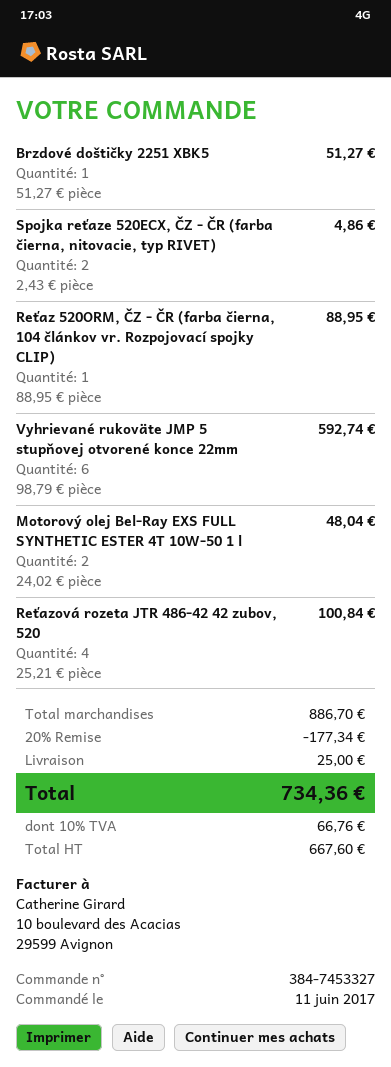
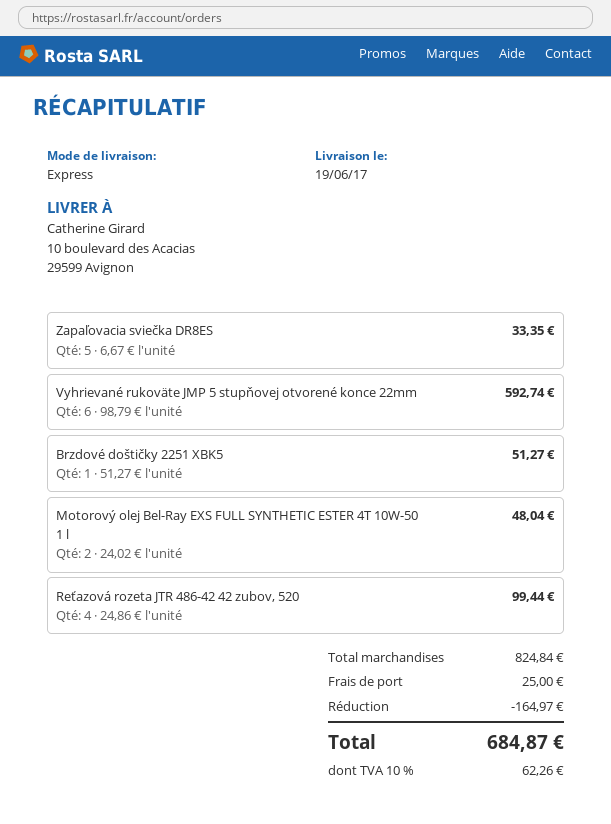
Spojka reťaze 520ECX, ČZ - ČR (farba čierna, nitovacie, typ RIVET): 2 x 2.43 = 4.86 -> none
Reťaz 520ORM, ČZ - ČR (farba čierna, 104 článkov vr. Rozpojovací spojky CLIP): 1 x 88.95 = 88.95 -> none
Reťazová rozeta JTR 486-42 42 zubov, 520: 4 x 25.21 = 100.84 -> 4 x 24.86 = 99.44
Zapaľovacia sviečka DR8ES: none -> 5 x 6.67 = 33.35
subtotal: 886.70 -> 824.84
discount: 177.34 -> 164.97
tax: 10% = 66.76 -> 10% = 62.26
total: 734.36 -> 684.87

